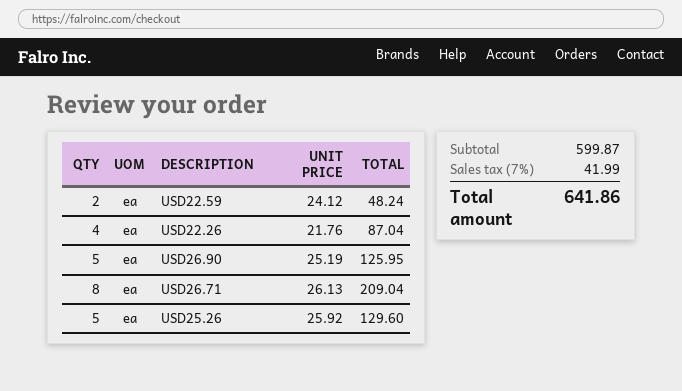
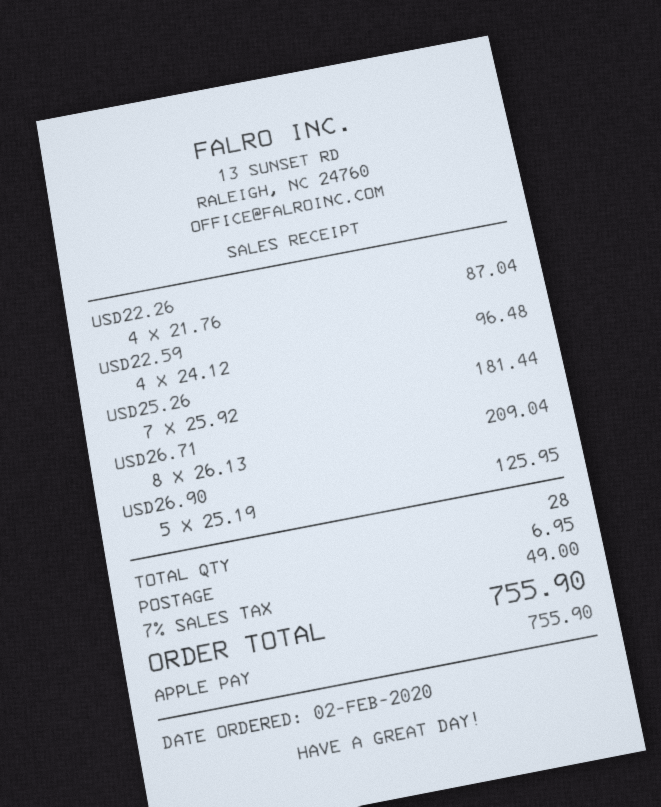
USD22.59: 2 x 24.12 = 48.24 -> 4 x 24.12 = 96.48
USD25.26: 5 x 25.92 = 129.60 -> 7 x 25.92 = 181.44
shipping: none -> 6.95
tax: 7% = 41.99 -> 7% = 49.00
total: 641.86 -> 755.90

